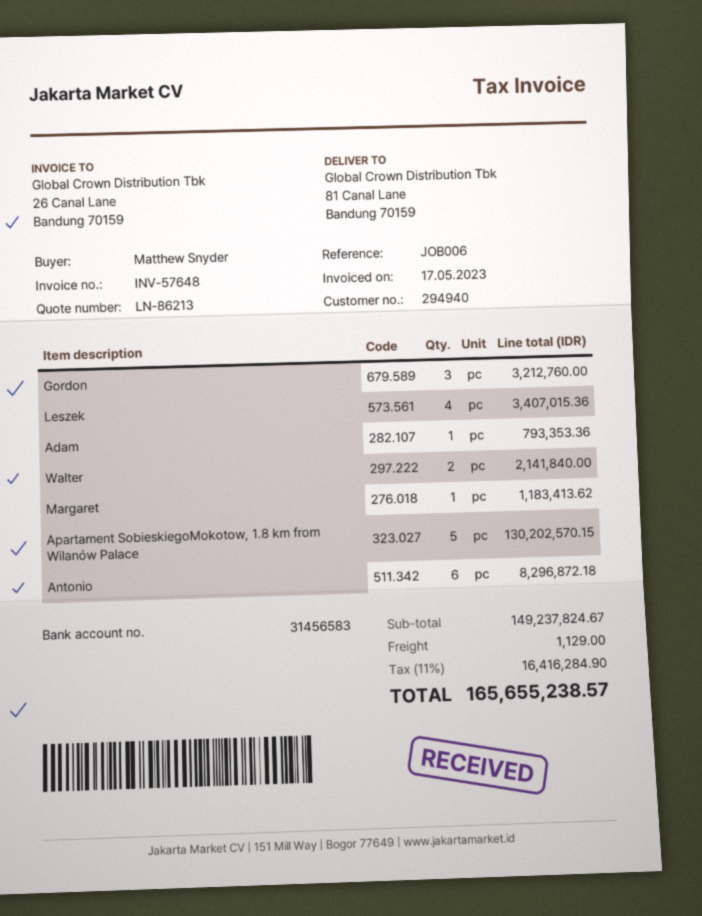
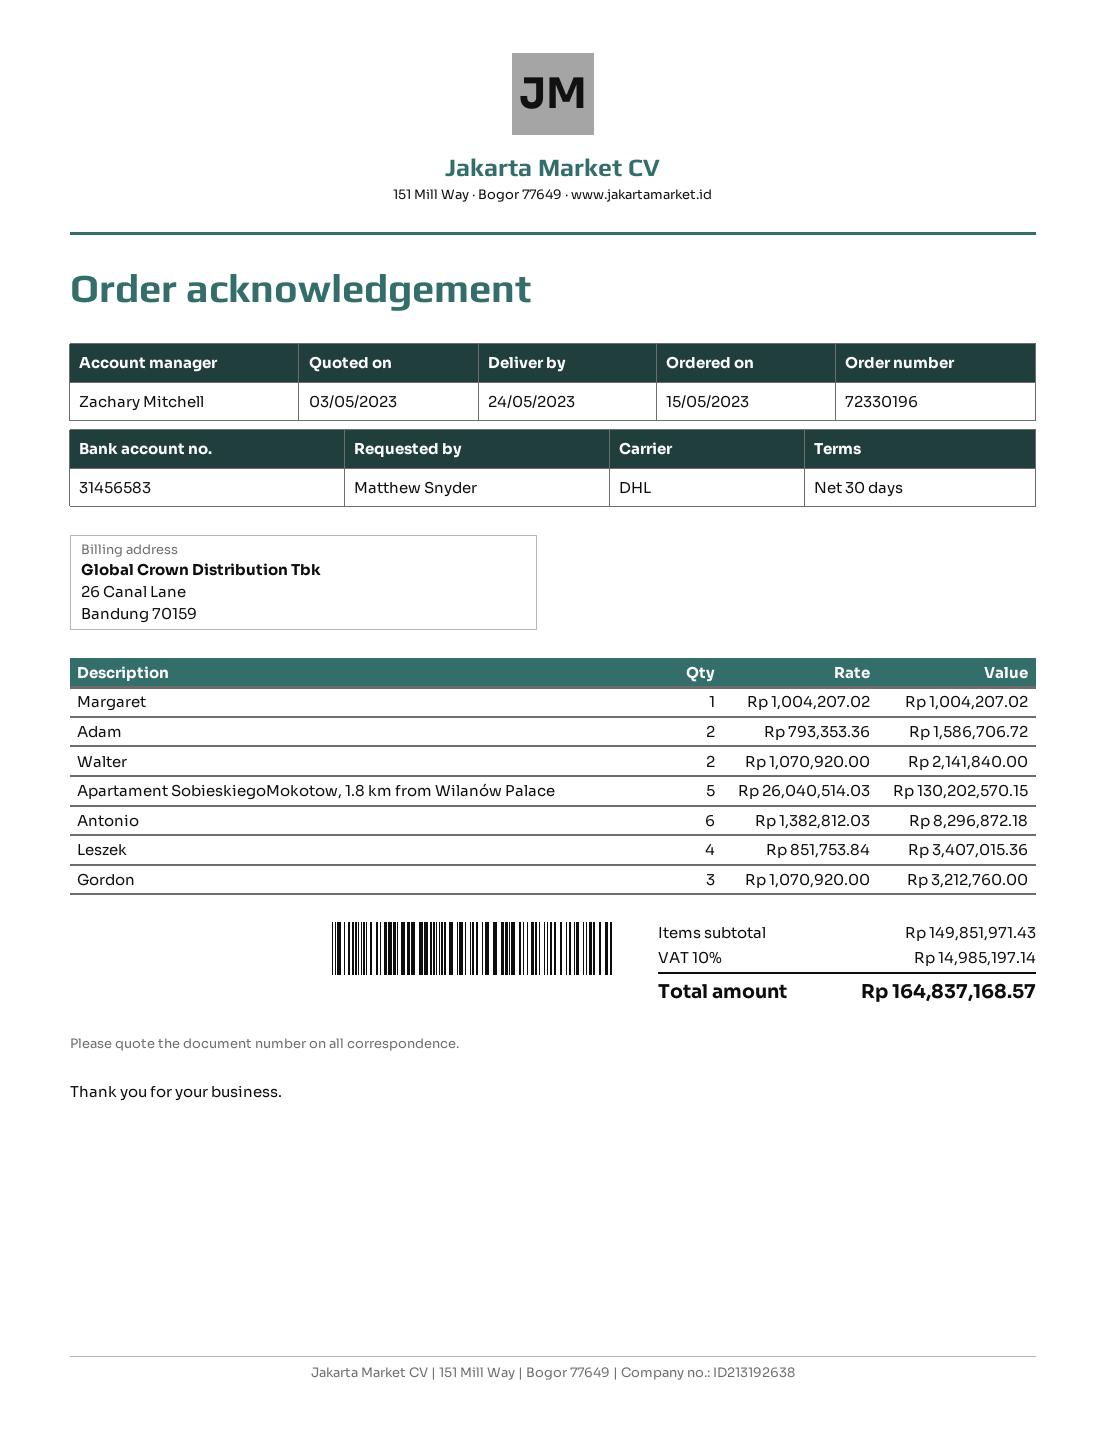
Adam: 1 for 793353.36 -> 2 for 1586706.72
Margaret: 1 for 1183413.62 -> 1 for 1004207.02
subtotal: 149237824.67 -> 149851971.43
shipping: 1129.00 -> none
tax: 11% = 16416284.90 -> 10% = 14985197.14
total: 165655238.57 -> 164837168.57

